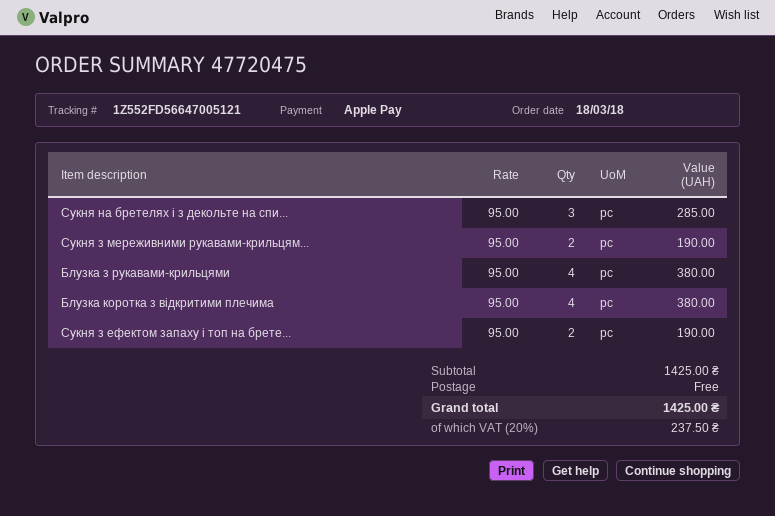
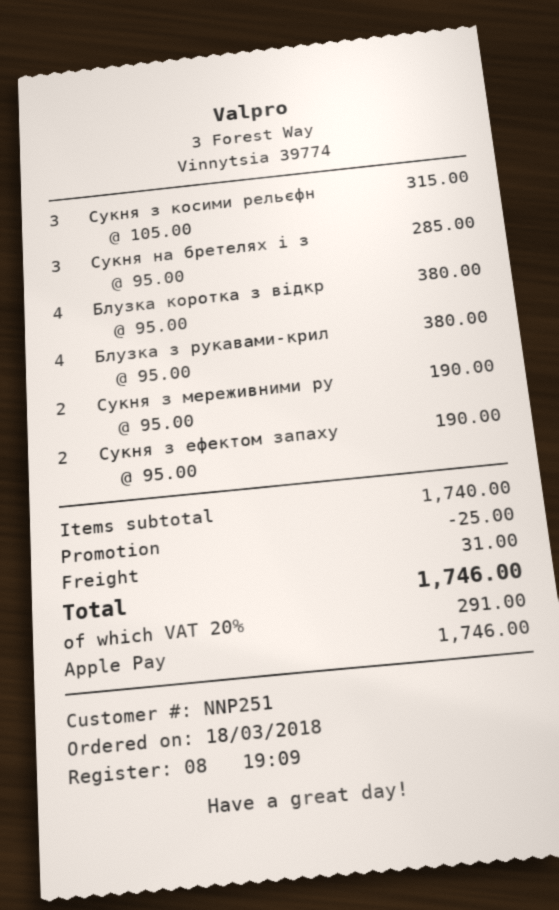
Сукня з косими рельєфн: none -> 3 x 105.00 = 315.00
subtotal: 1425.00 -> 1740.00
discount: none -> 25.00
shipping: 0.00 -> 31.00
tax: 20% = 237.50 -> 20% = 291.00
total: 1425.00 -> 1746.00

